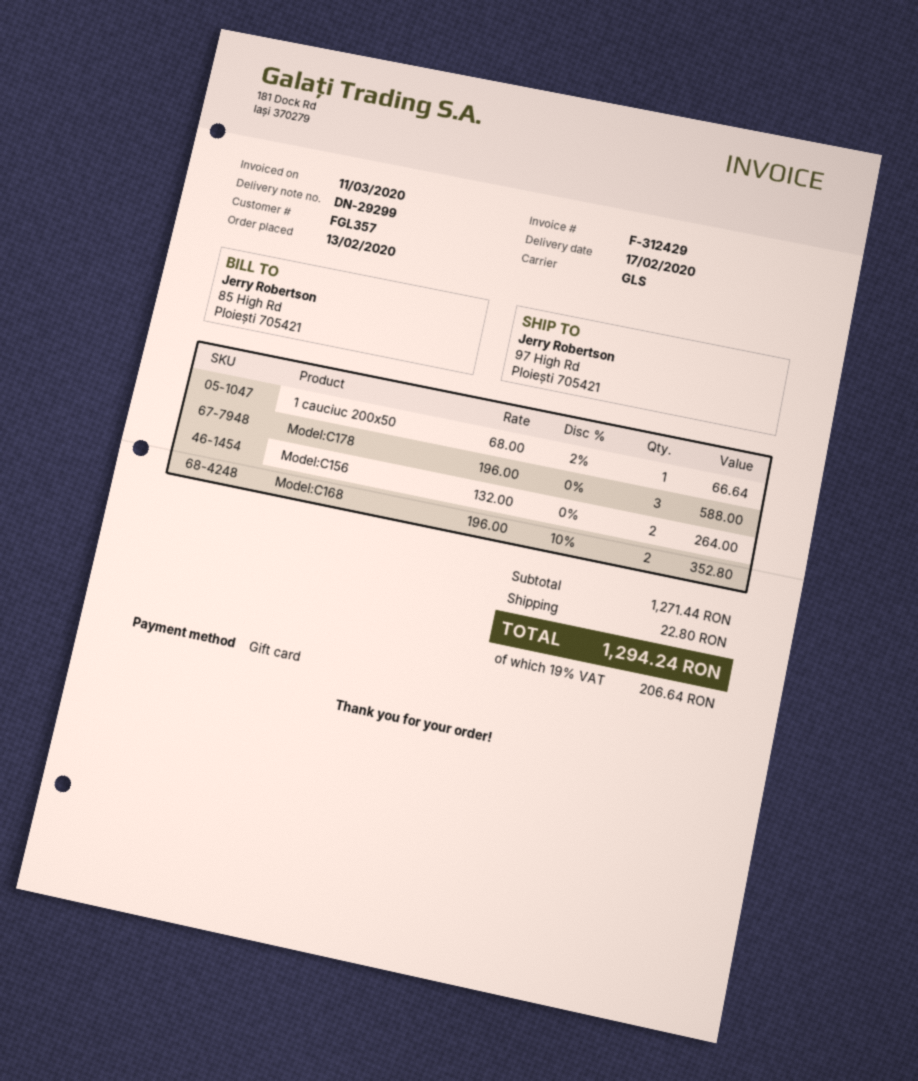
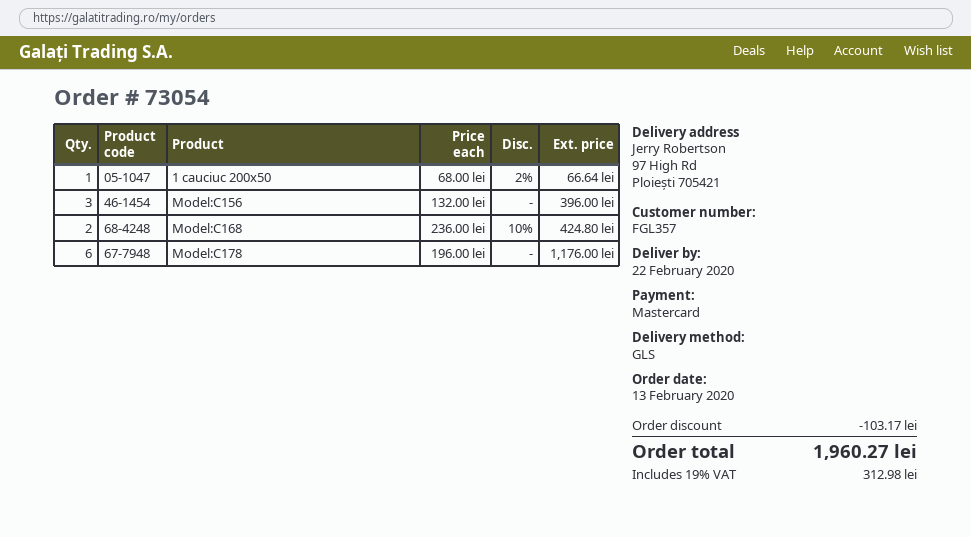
delivery date: 2020-02-17 -> 2020-02-22
payment method: gift card -> Mastercard
Model:C178: 3 x 196.00 = 588.00 -> 6 x 196.00 = 1176.00
Model:C156: 2 x 132.00 = 264.00 -> 3 x 132.00 = 396.00
Model:C168: 2 x 196.00 - 10% = 352.80 -> 2 x 236.00 - 10% = 424.80
discount: none -> 103.17
shipping: 22.80 -> none
tax: 19% = 206.64 -> 19% = 312.98
total: 1294.24 -> 1960.27

